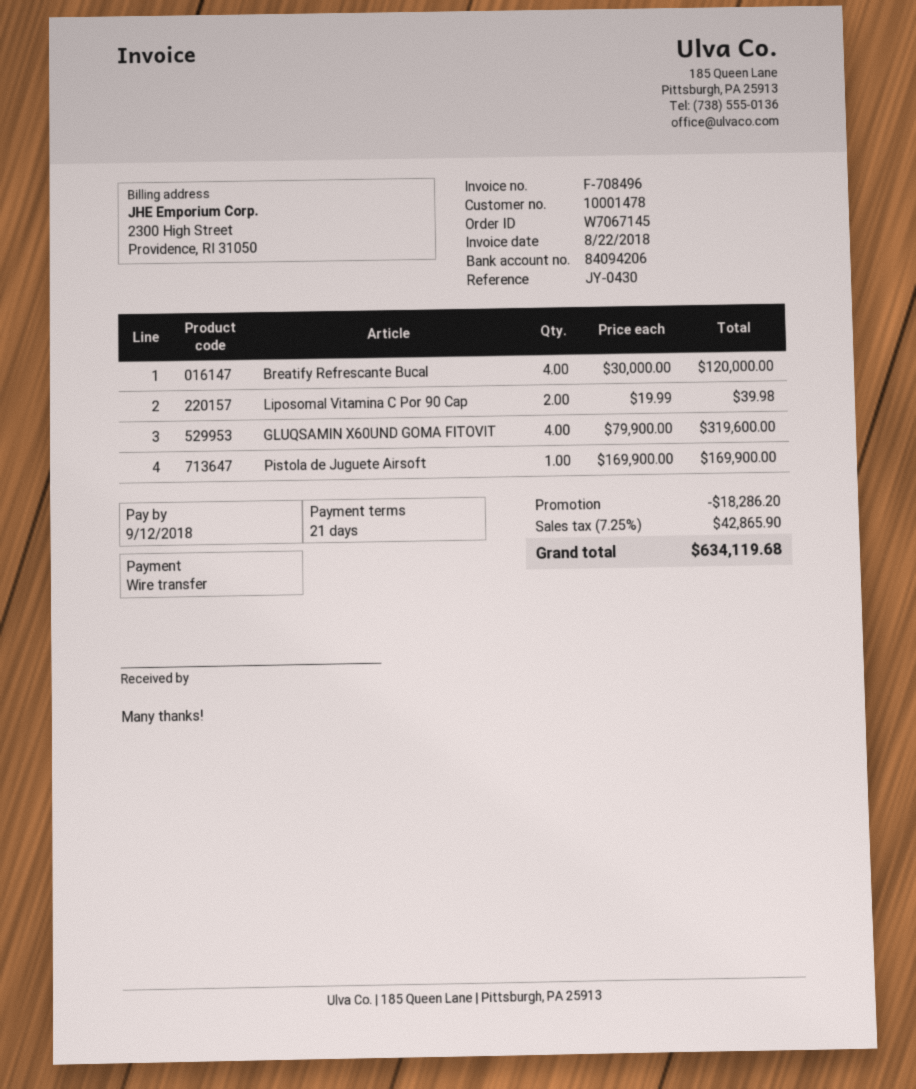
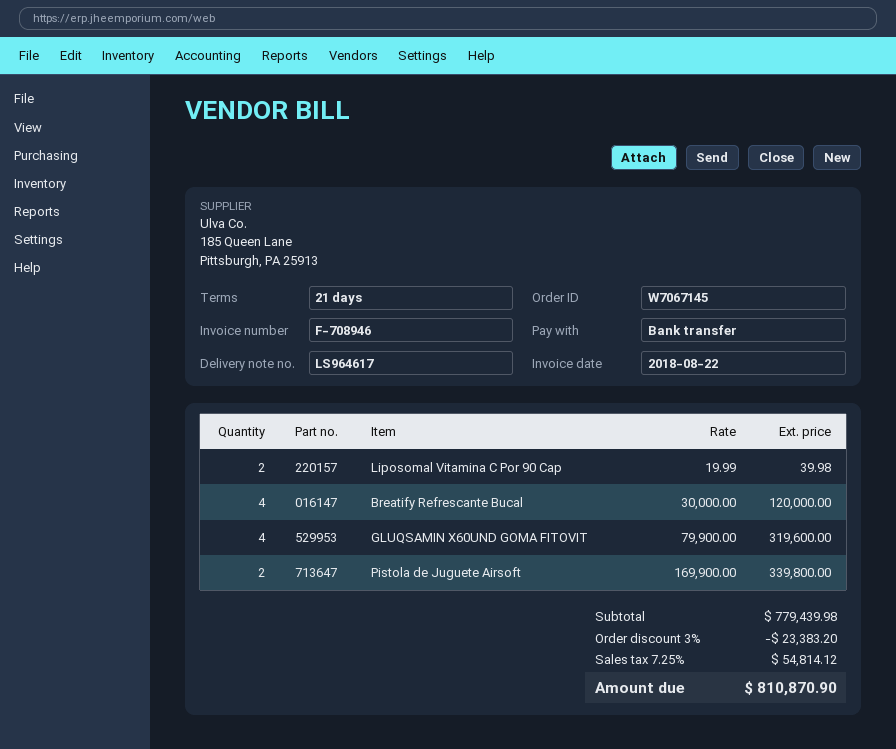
invoice number: F-708496 -> F-708946
Pistola de Juguete Airsoft: 1 x 169900.00 = 169900.00 -> 2 x 169900.00 = 339800.00
discount: 18286.20 -> 23383.20
tax: 7.25% = 42865.90 -> 7.25% = 54814.12
total: 634119.68 -> 810870.90

